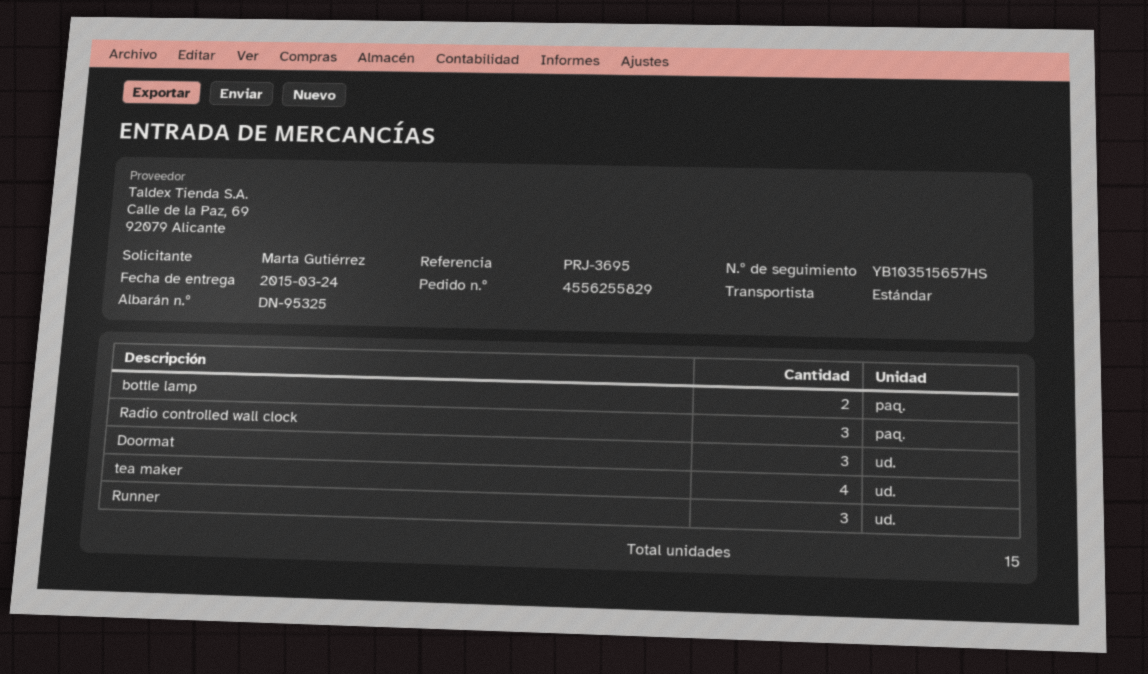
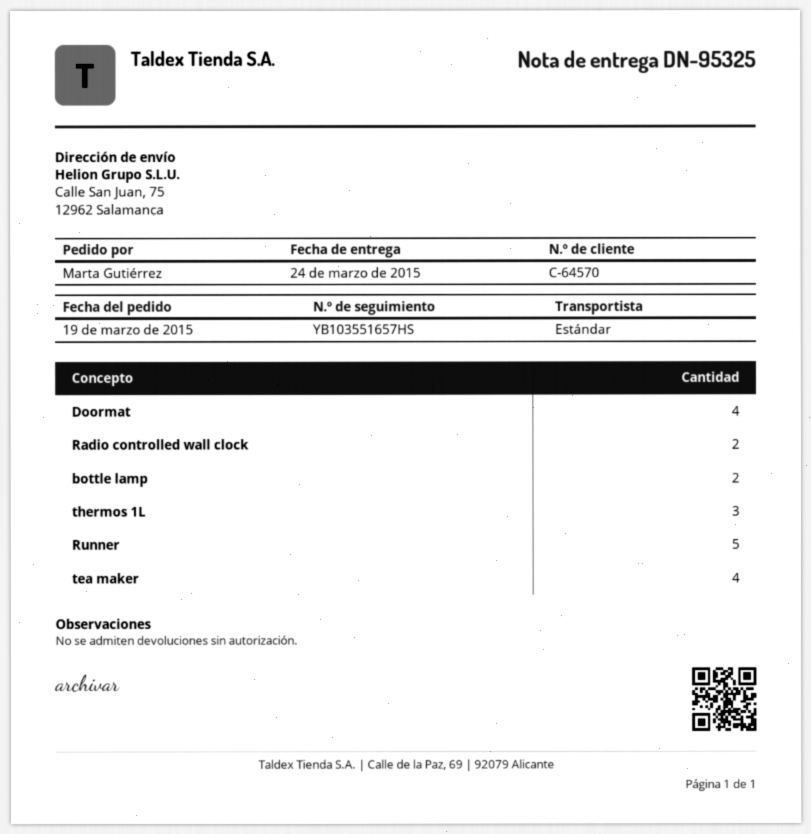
tracking number: YB103515657HS -> YB103551657HS
Radio controlled wall clock: 3 -> 2
Doormat: 3 -> 4
Runner: 3 -> 5
thermos 1L: none -> 3

